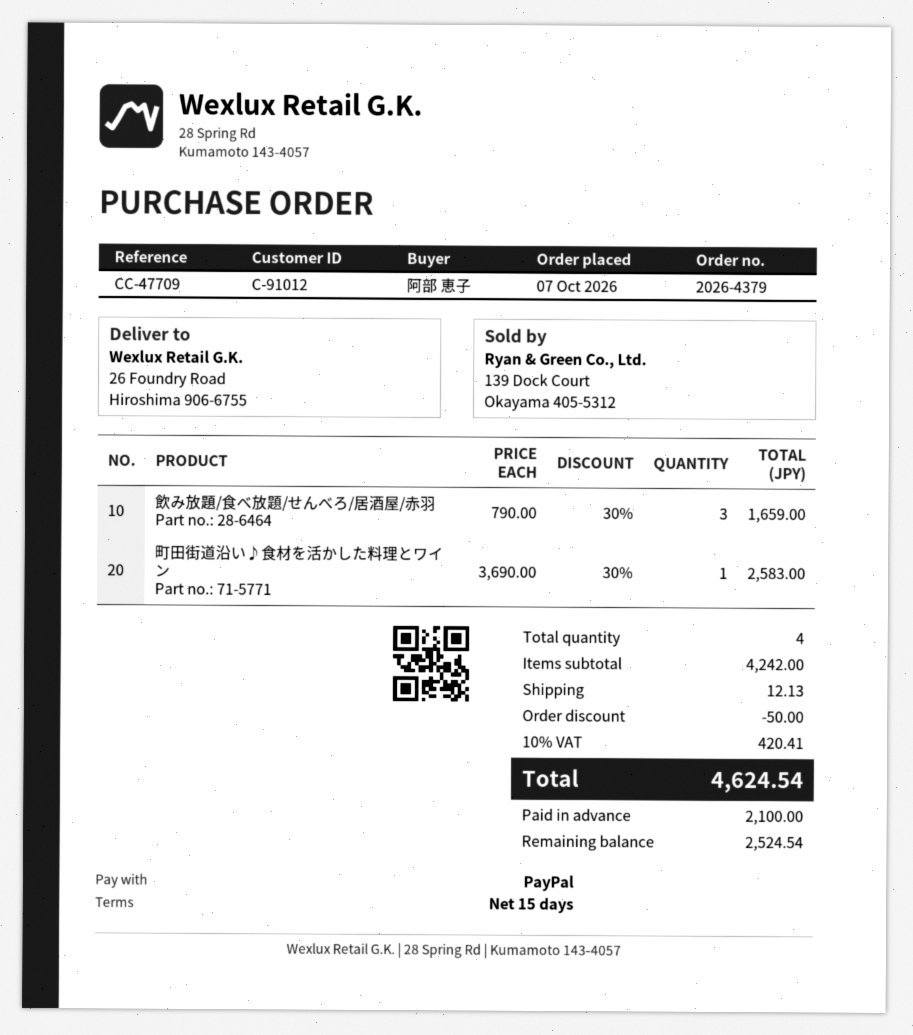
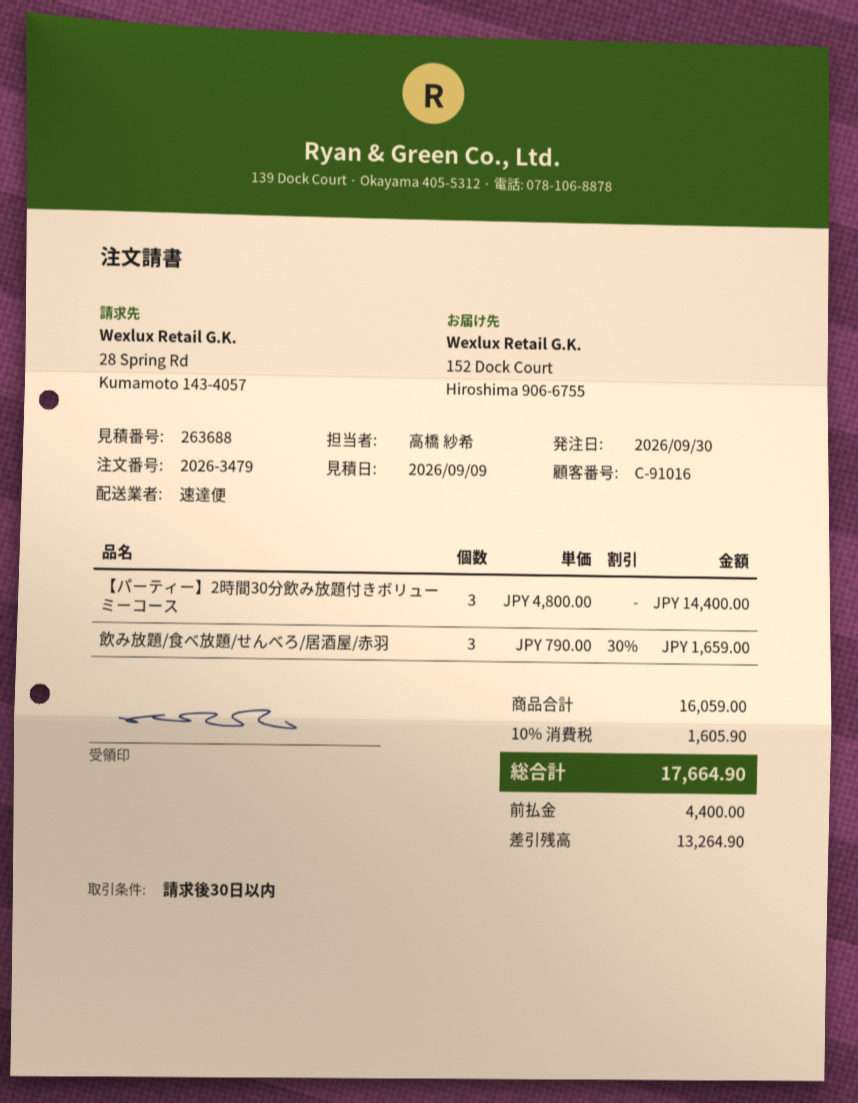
order number: 2026-4379 -> 2026-3479
order date: 2026-10-07 -> 2026-09-30
payment terms: 15 days -> 30 days
customer number: C-91012 -> C-91016
ship to: 26 Foundry Road, Hiroshima 906-6755 -> 152 Dock Court, Hiroshima 906-6755
町田街道沿い♪食材を活かした料理とワイン: 1 x 3690.00 - 30% = 2583.00 -> none
【パーティー】2時間30分飲み放題付きボリューミーコース: none -> 3 x 4800.00 = 14400.00
subtotal: 4242.00 -> 16059.00
discount: 50.00 -> none
shipping: 12.13 -> none
tax: 10% = 420.41 -> 10% = 1605.90
total: 4624.54 -> 17664.90
deposit: 2100.00 -> 4400.00
balance: 2524.54 -> 13264.90

